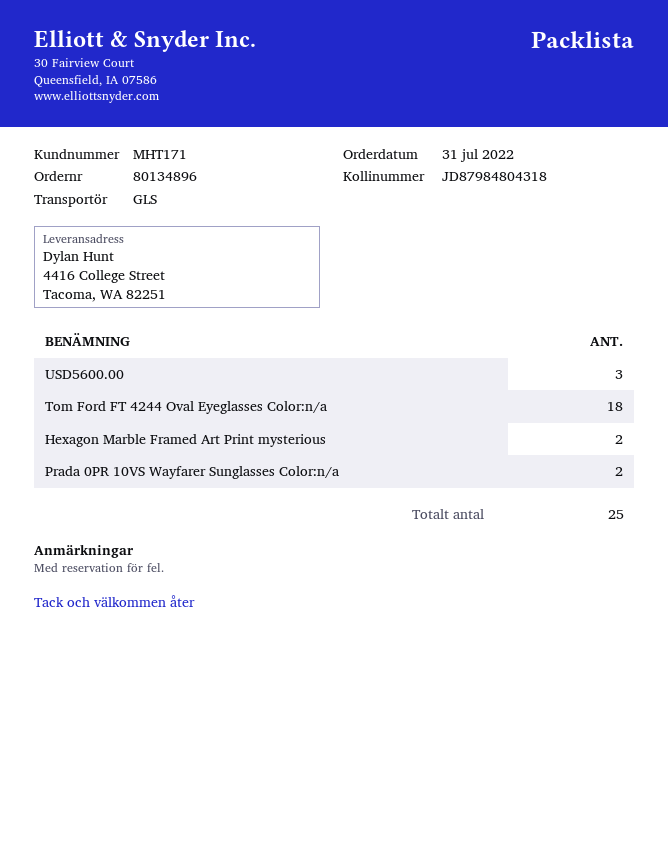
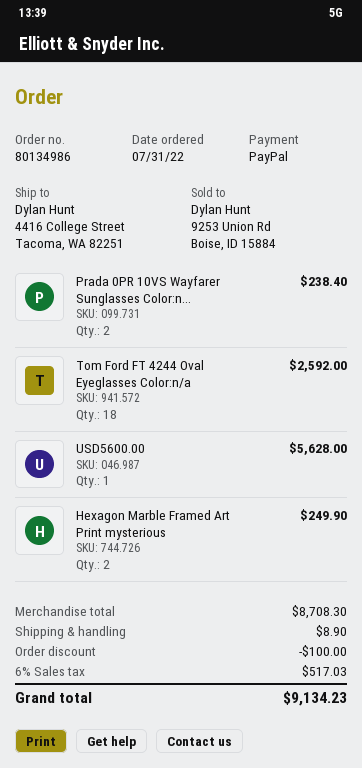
order number: 80134896 -> 80134986
USD5600.00: 3 -> 1

